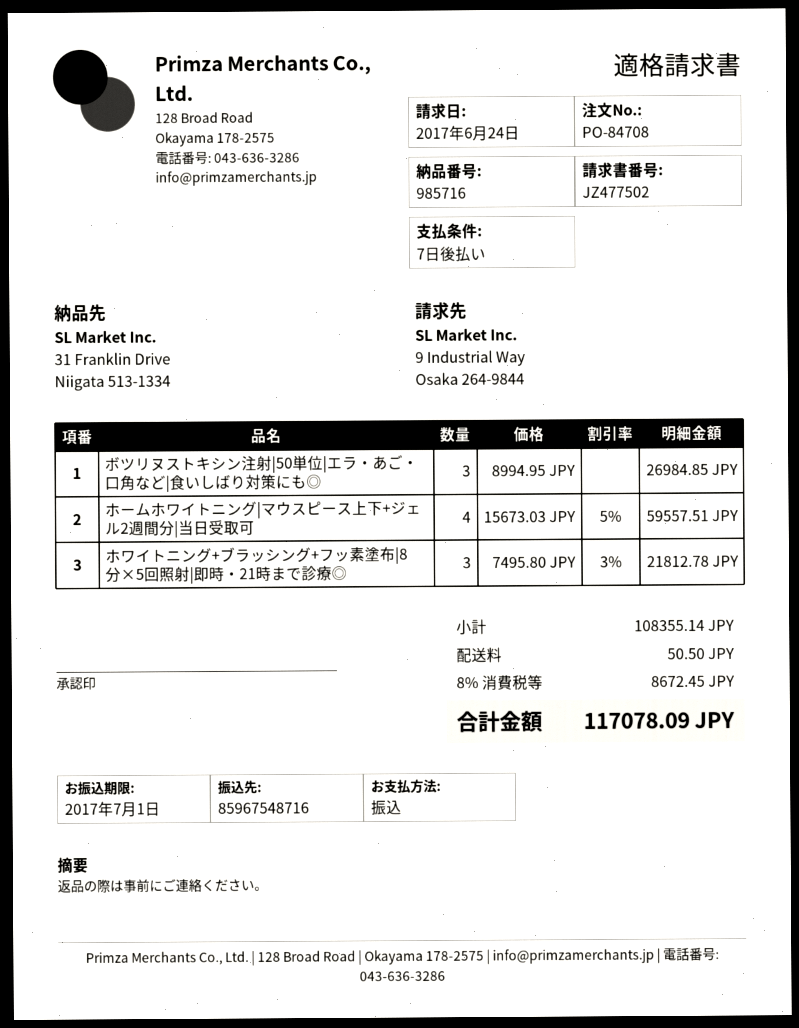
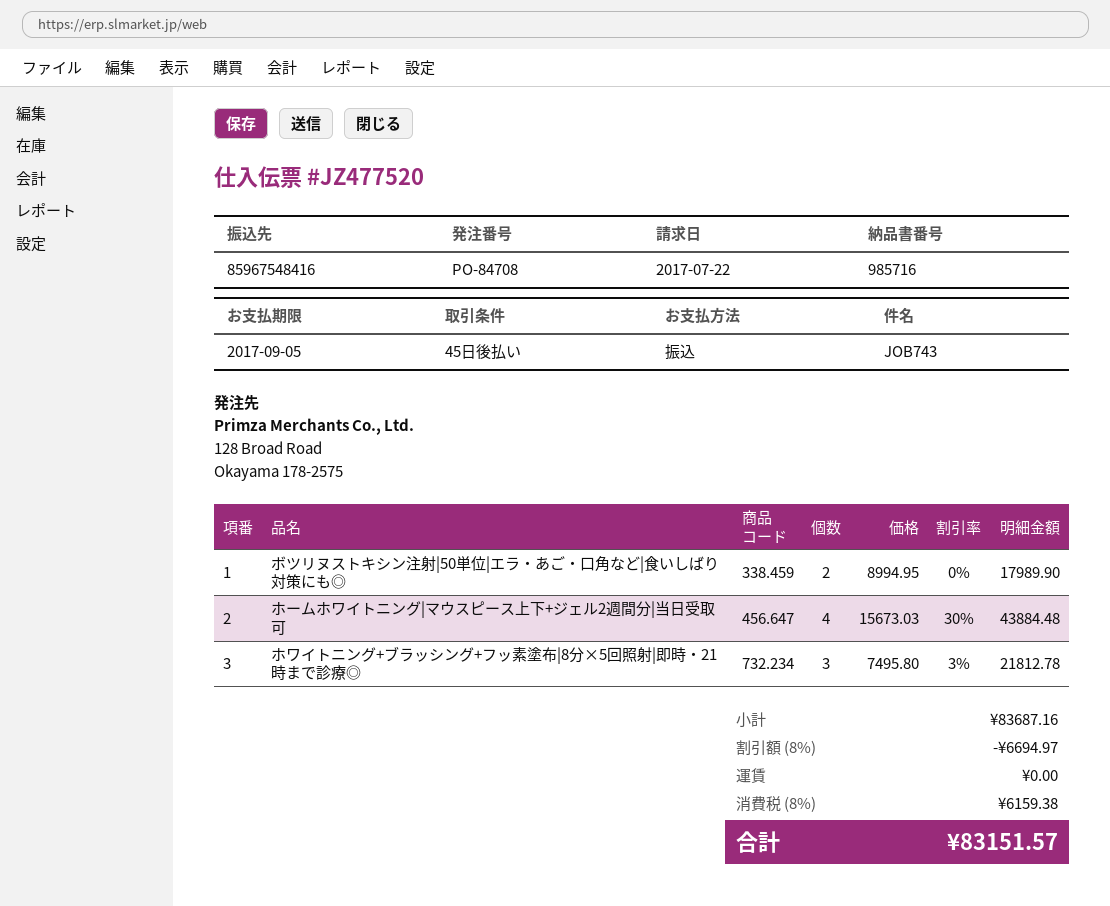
invoice number: JZ477502 -> JZ477520
invoice date: 2017-06-24 -> 2017-07-22
payment terms: 7 days -> 45 days
due date: 2017-07-01 -> 2017-09-05
bank account: 85967548716 -> 85967548416
ボツリヌストキシン注射|50単位|エラ・あご・口角など|食いしばり対策にも◎: 3 x 8994.95 = 26984.85 -> 2 x 8994.95 = 17989.90
ホームホワイトニング|マウスピース上下+ジェル2週間分|当日受取可: 4 x 15673.03 - 5% = 59557.51 -> 4 x 15673.03 - 30% = 43884.48
subtotal: 108355.14 -> 83687.16
discount: none -> 8% = 6694.97
shipping: 50.50 -> 0.00
tax: 8% = 8672.45 -> 8% = 6159.38
total: 117078.09 -> 83151.57

